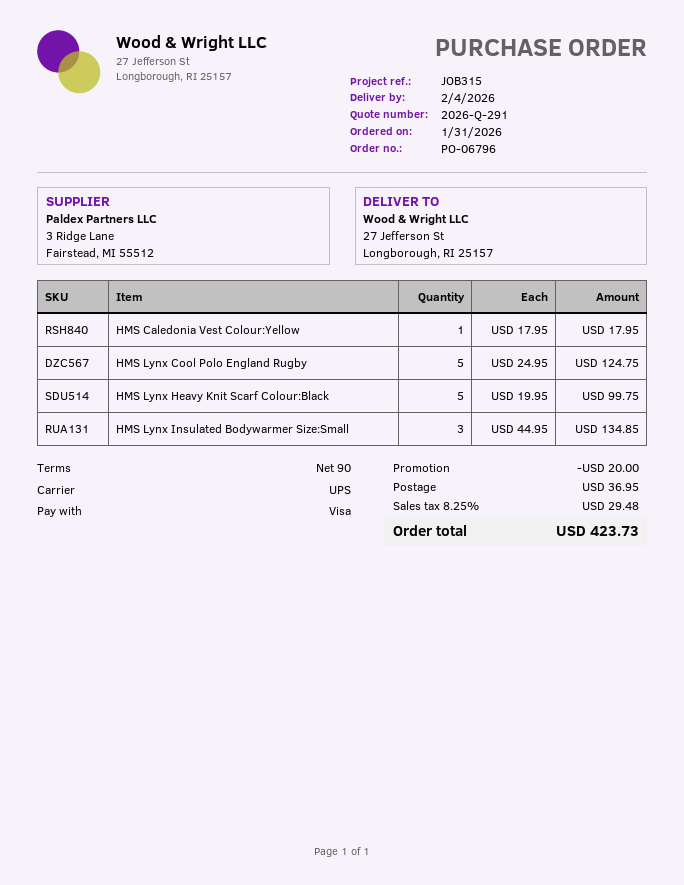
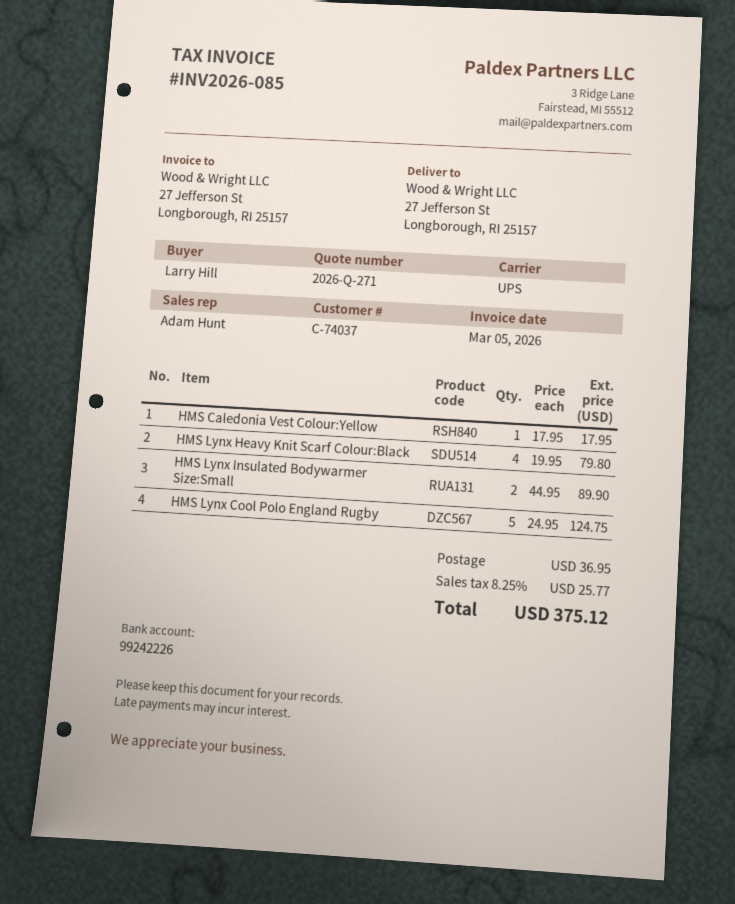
quote number: 2026-Q-291 -> 2026-Q-271
HMS Lynx Heavy Knit Scarf Colour:Black: 5 x 19.95 = 99.75 -> 4 x 19.95 = 79.80
HMS Lynx Insulated Bodywarmer Size:Small: 3 x 44.95 = 134.85 -> 2 x 44.95 = 89.90
discount: 20.00 -> none
tax: 8.25% = 29.48 -> 8.25% = 25.77
total: 423.73 -> 375.12

